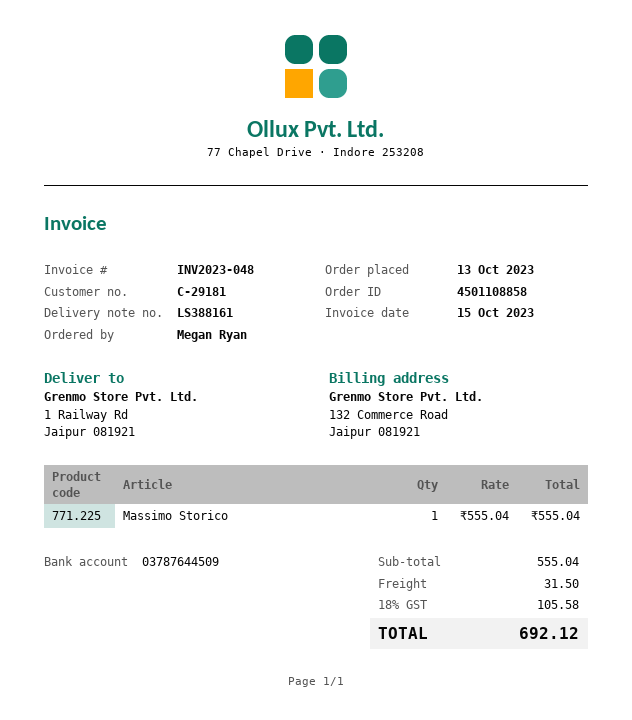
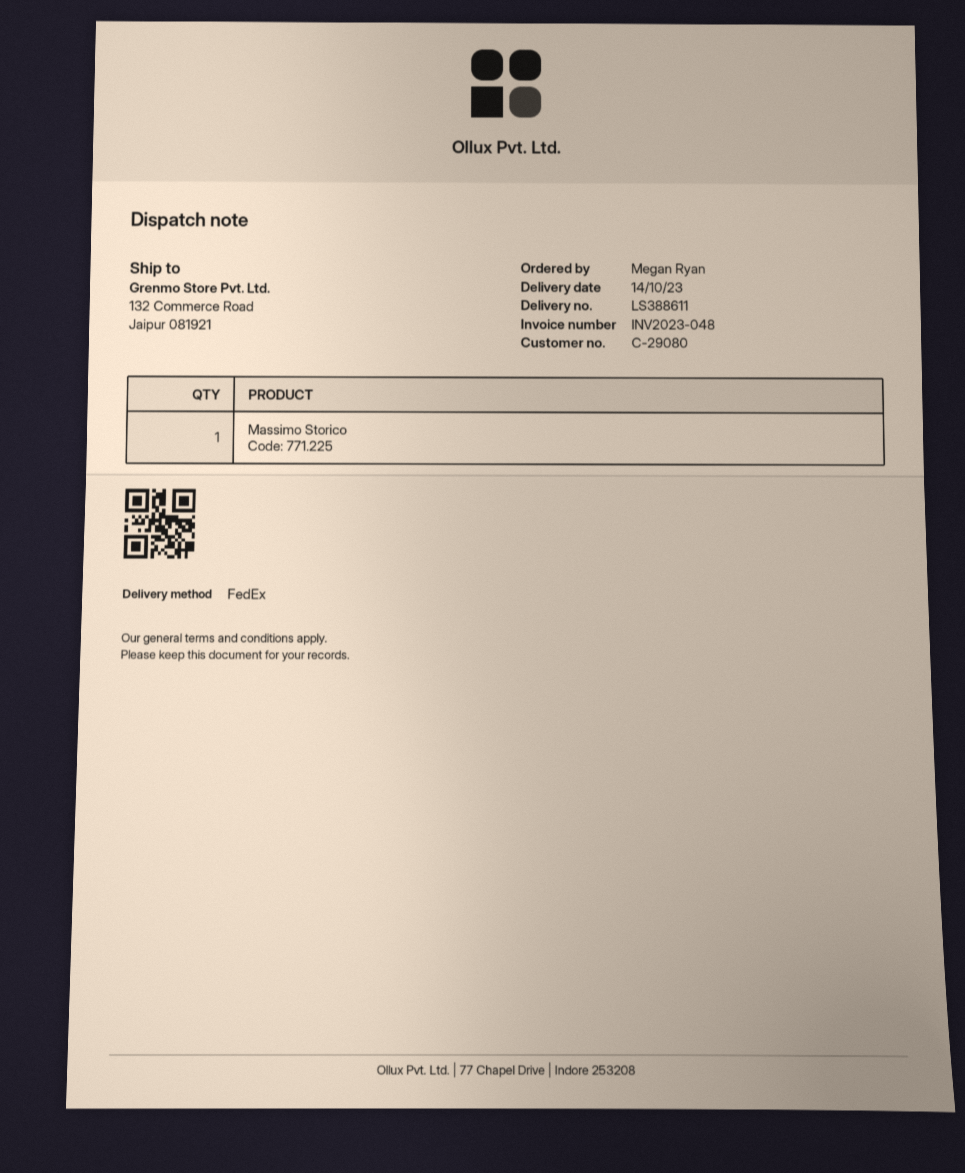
delivery note number: LS388161 -> LS388611
customer number: C-29181 -> C-29080
ship to: 1 Railway Rd, Jaipur 081921 -> 132 Commerce Road, Jaipur 081921

